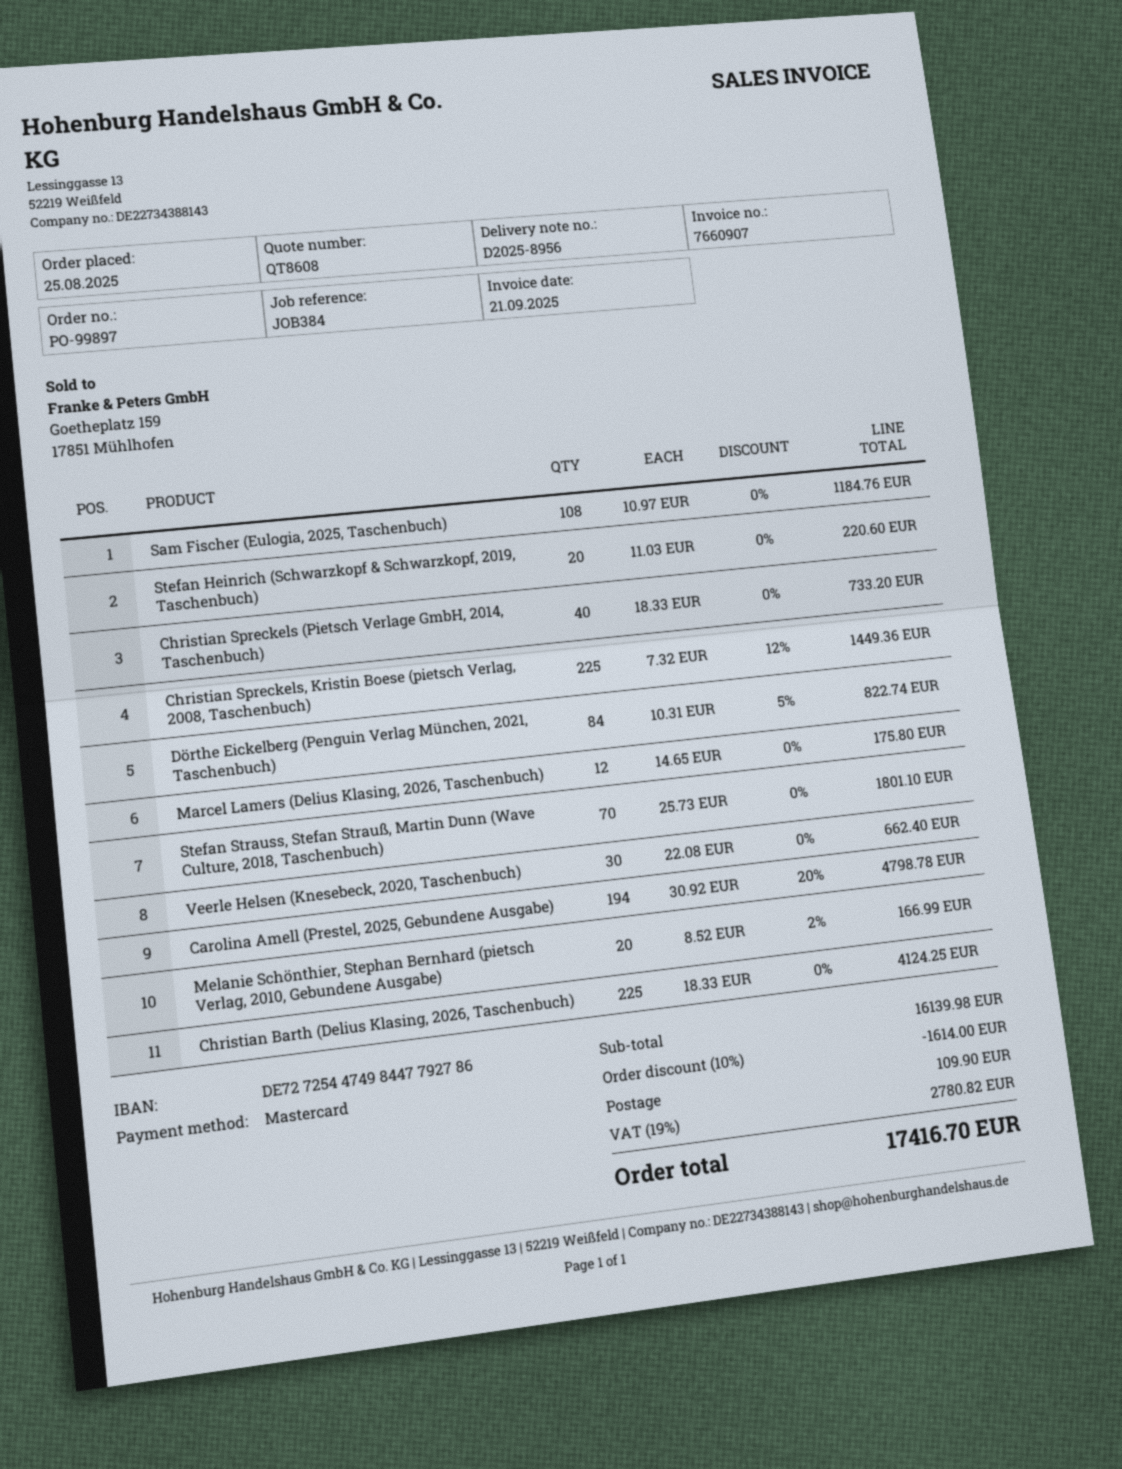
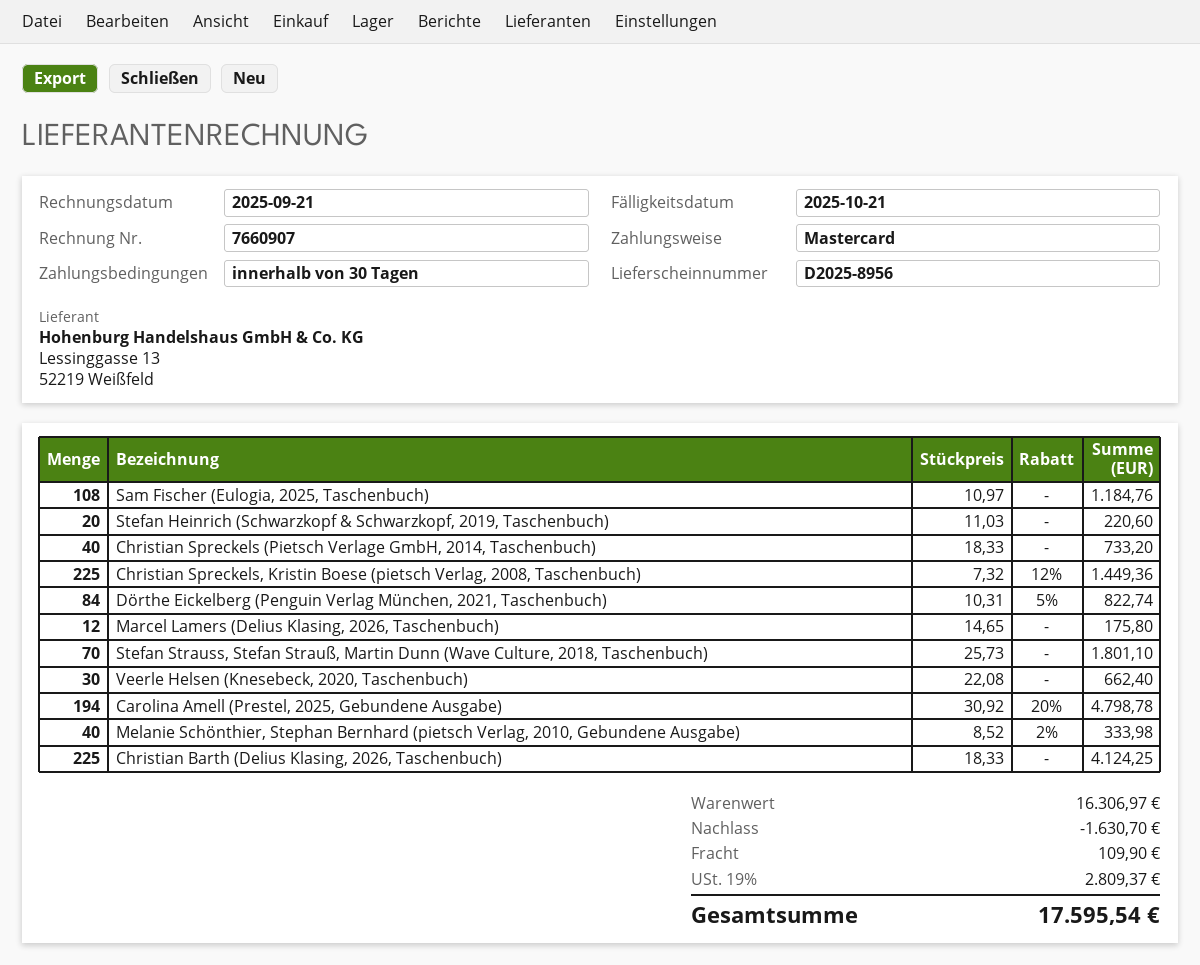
Melanie Schönthier, Stephan Bernhard (pietsch Verlag, 2010, Gebundene Ausgabe): 20 x 8.52 - 2% = 166.99 -> 40 x 8.52 - 2% = 333.98
subtotal: 16139.98 -> 16306.97
discount: 1614.00 -> 1630.70
tax: 19% = 2780.82 -> 19% = 2809.37
total: 17416.70 -> 17595.54

